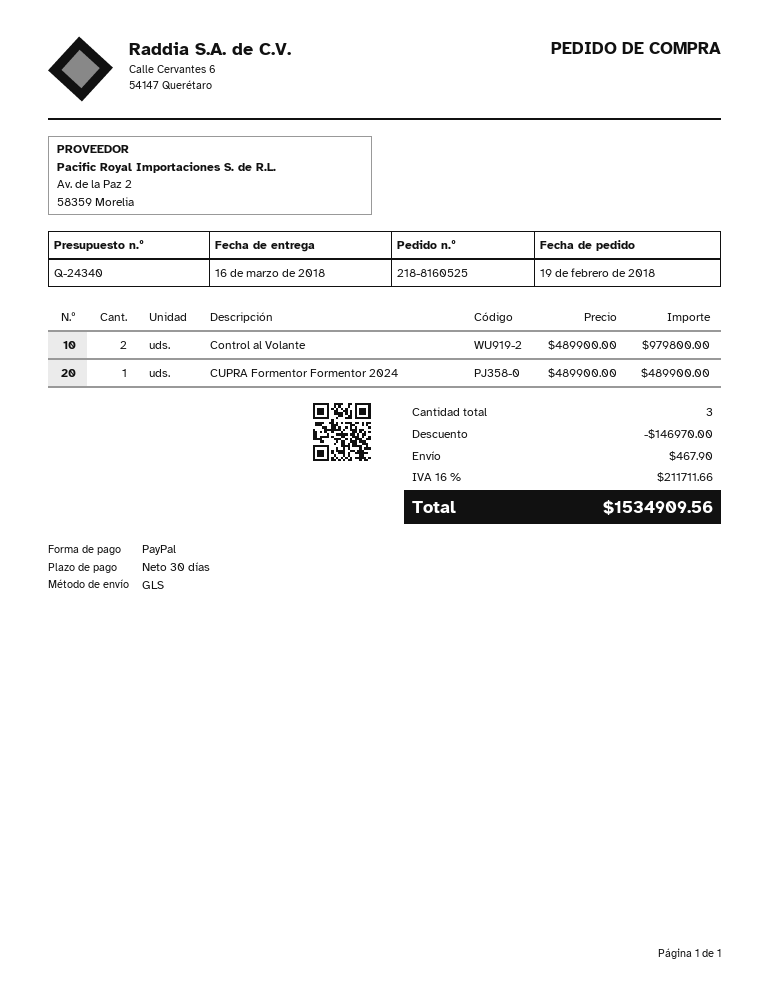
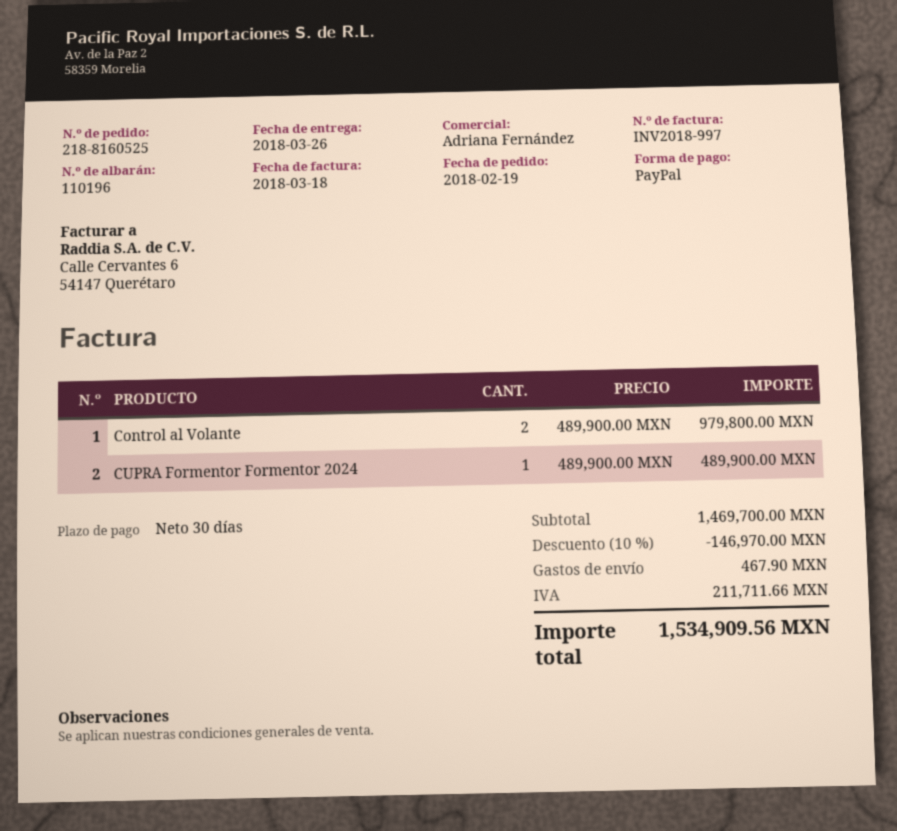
delivery date: 2018-03-16 -> 2018-03-26

